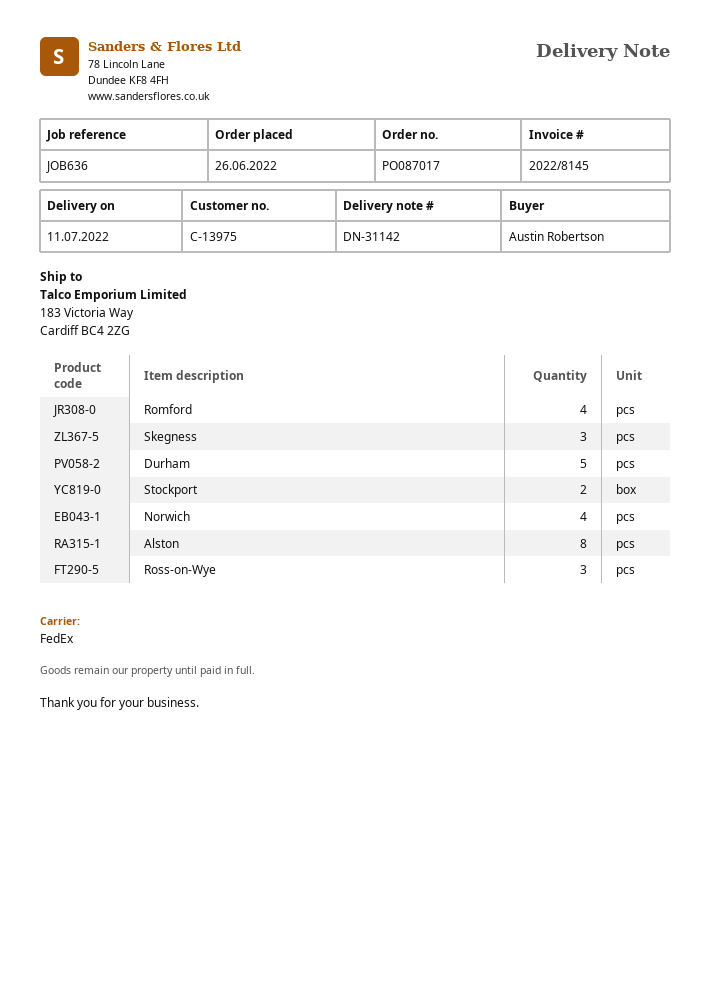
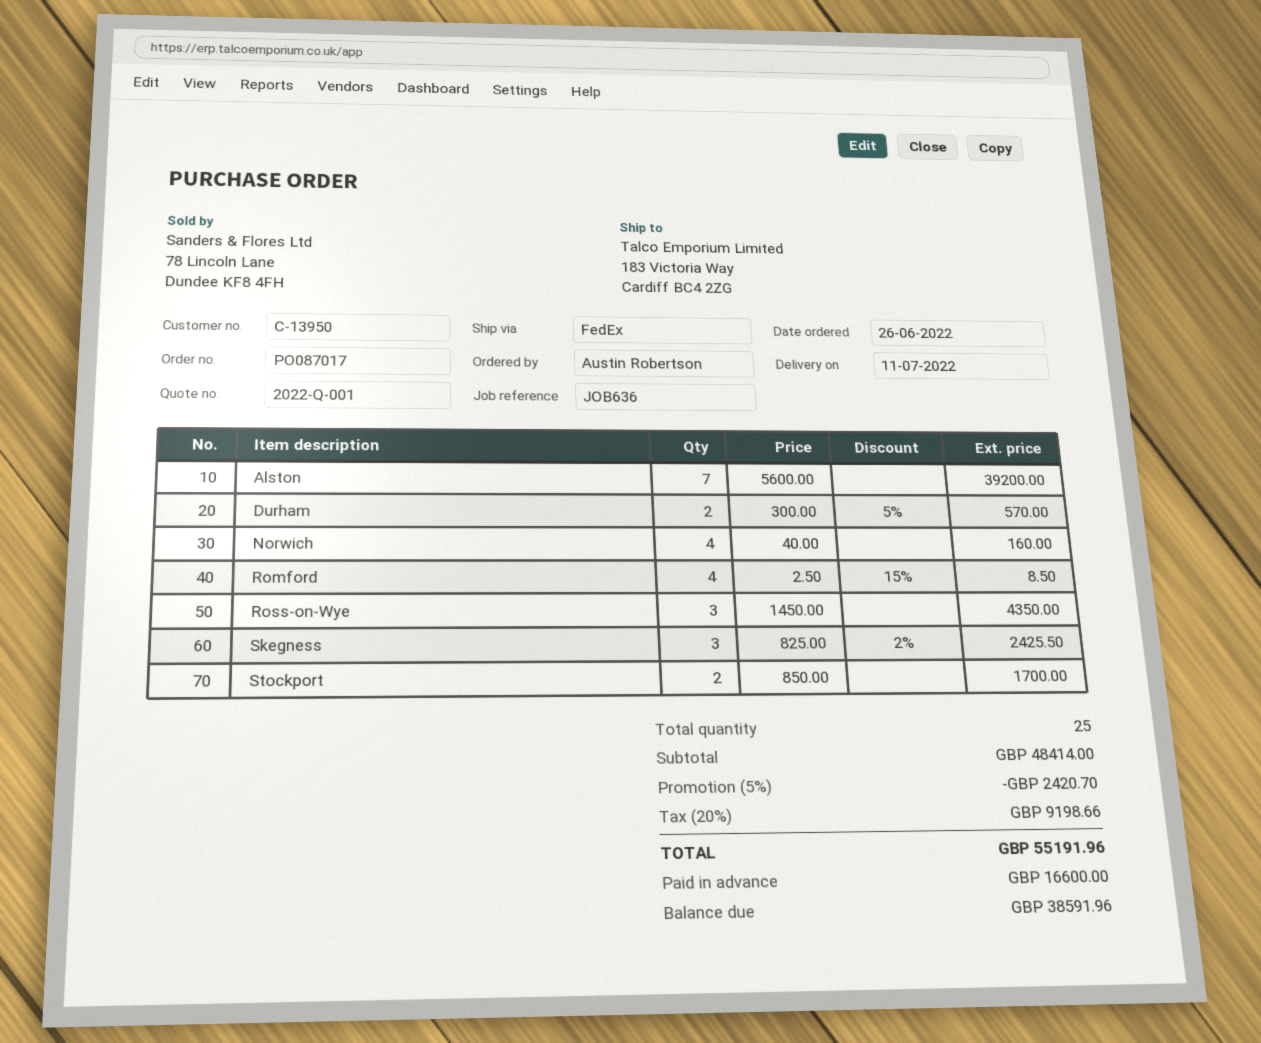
customer number: C-13975 -> C-13950
Durham: 5 -> 2
Alston: 8 -> 7

